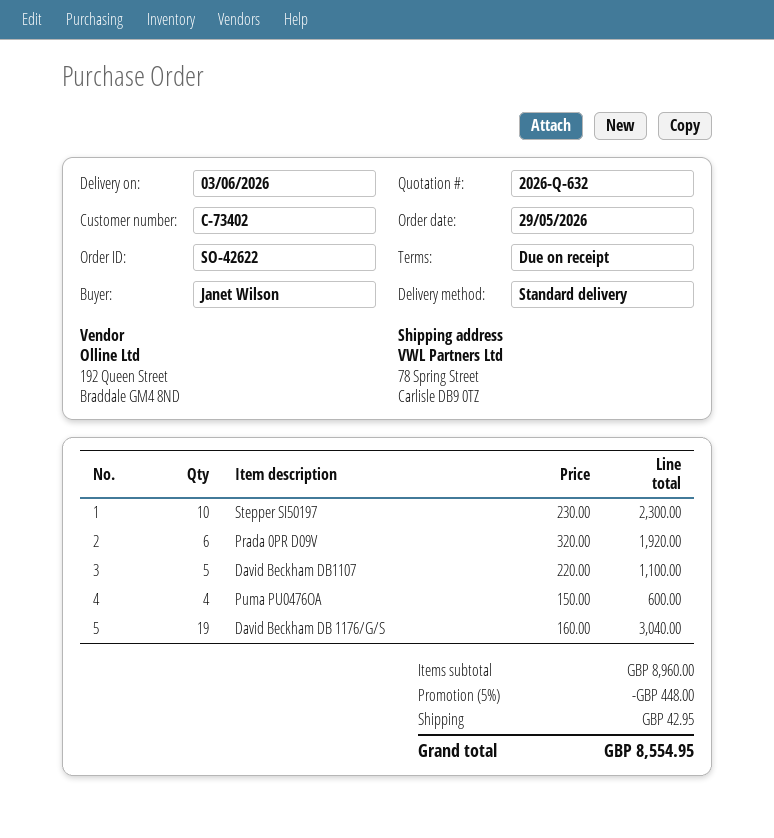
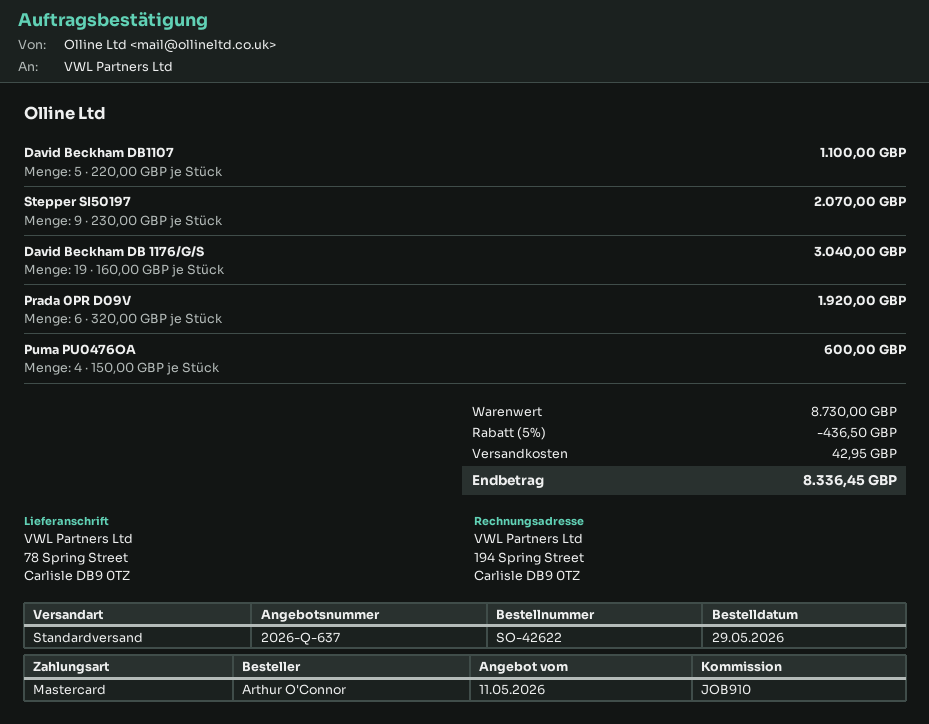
quote number: 2026-Q-632 -> 2026-Q-637
ordered by: Janet Wilson -> Arthur O'Connor
Stepper SI50197: 10 x 230.00 = 2300.00 -> 9 x 230.00 = 2070.00
subtotal: 8960.00 -> 8730.00
discount: 5% = 448.00 -> 5% = 436.50
total: 8554.95 -> 8336.45

